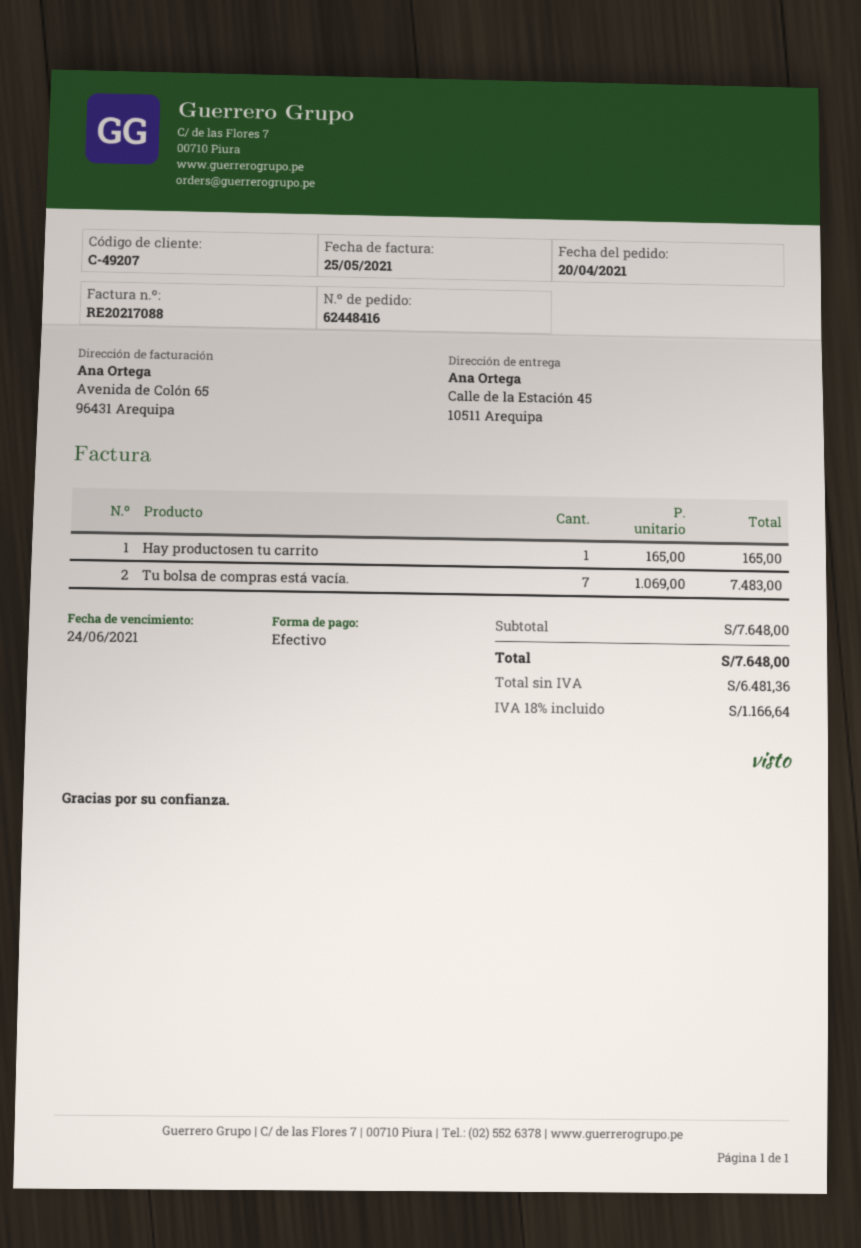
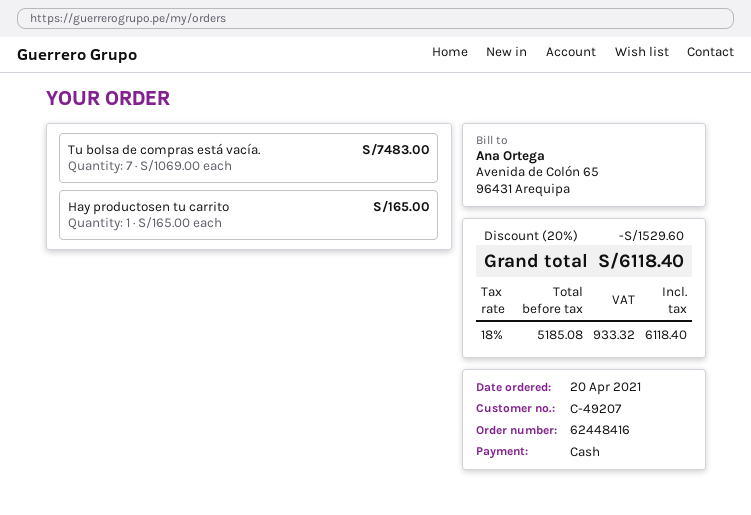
discount: none -> 20% = 1529.60
net: 6481.36 -> 5185.08
tax: 18% = 1166.64 -> 18% = 933.32
total: 7648.00 -> 6118.40

